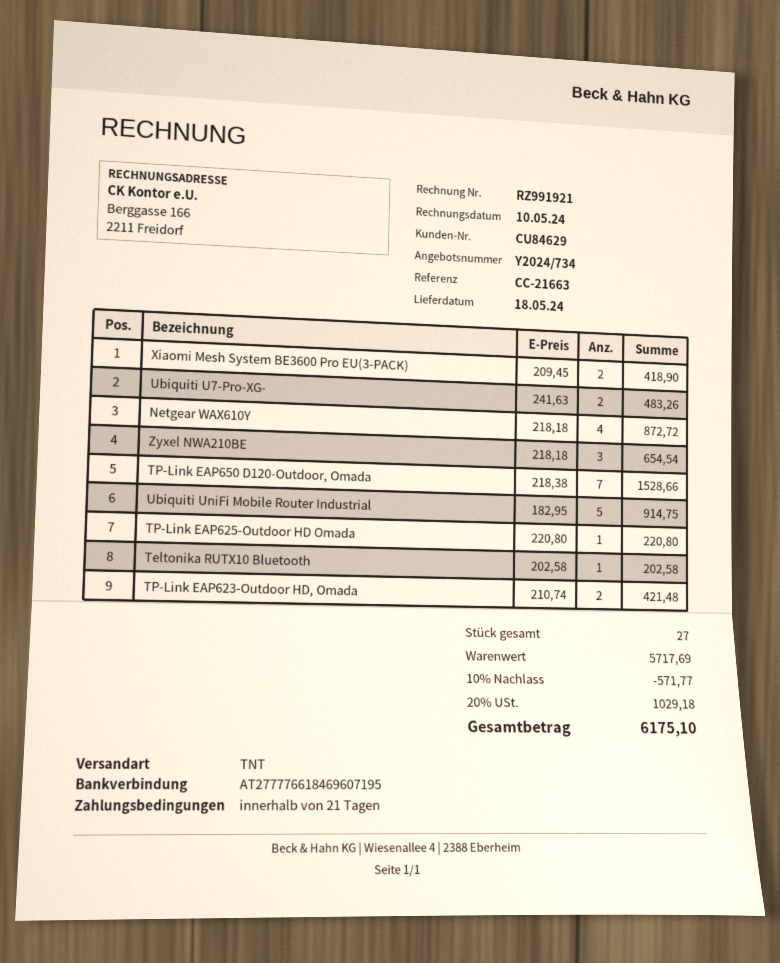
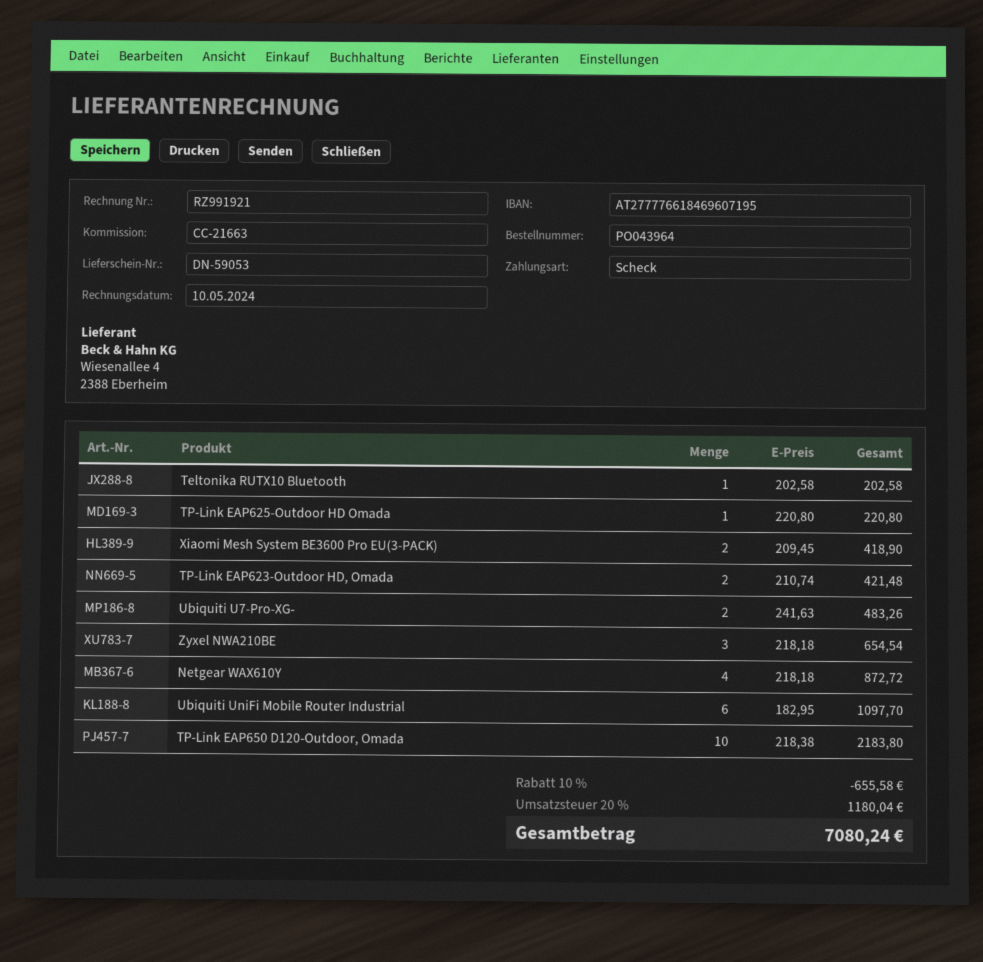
TP-Link EAP650 D120-Outdoor, Omada: 7 x 218.38 = 1528.66 -> 10 x 218.38 = 2183.80
Ubiquiti UniFi Mobile Router Industrial: 5 x 182.95 = 914.75 -> 6 x 182.95 = 1097.70
discount: 10% = 571.77 -> 10% = 655.58
tax: 20% = 1029.18 -> 20% = 1180.04
total: 6175.10 -> 7080.24

